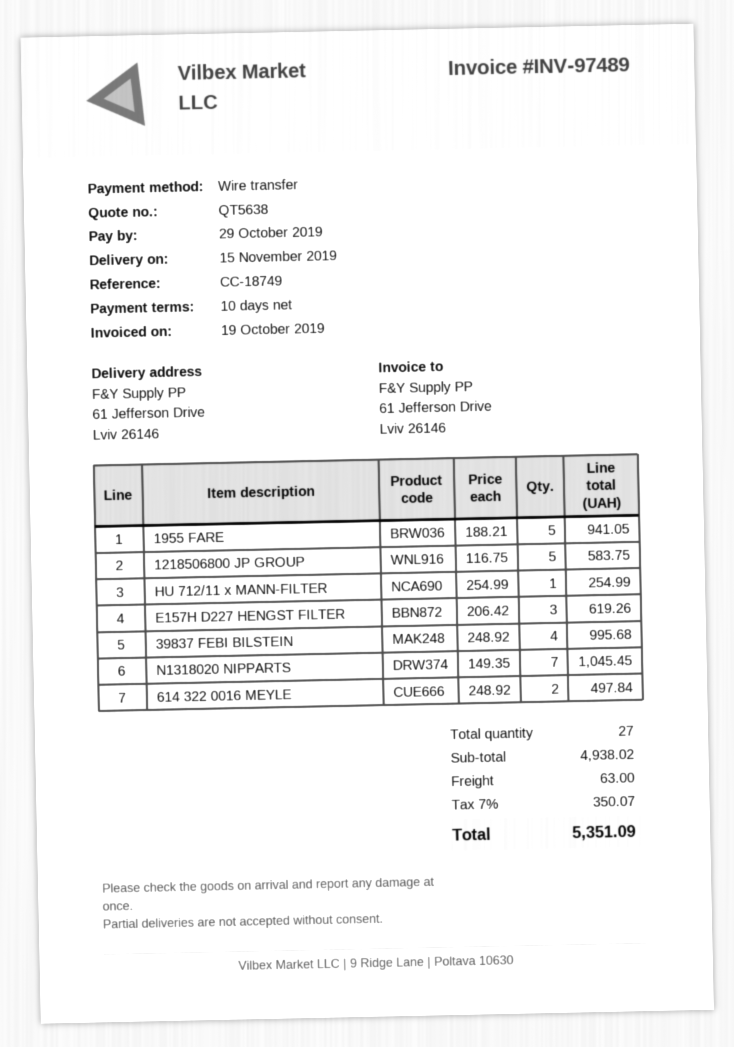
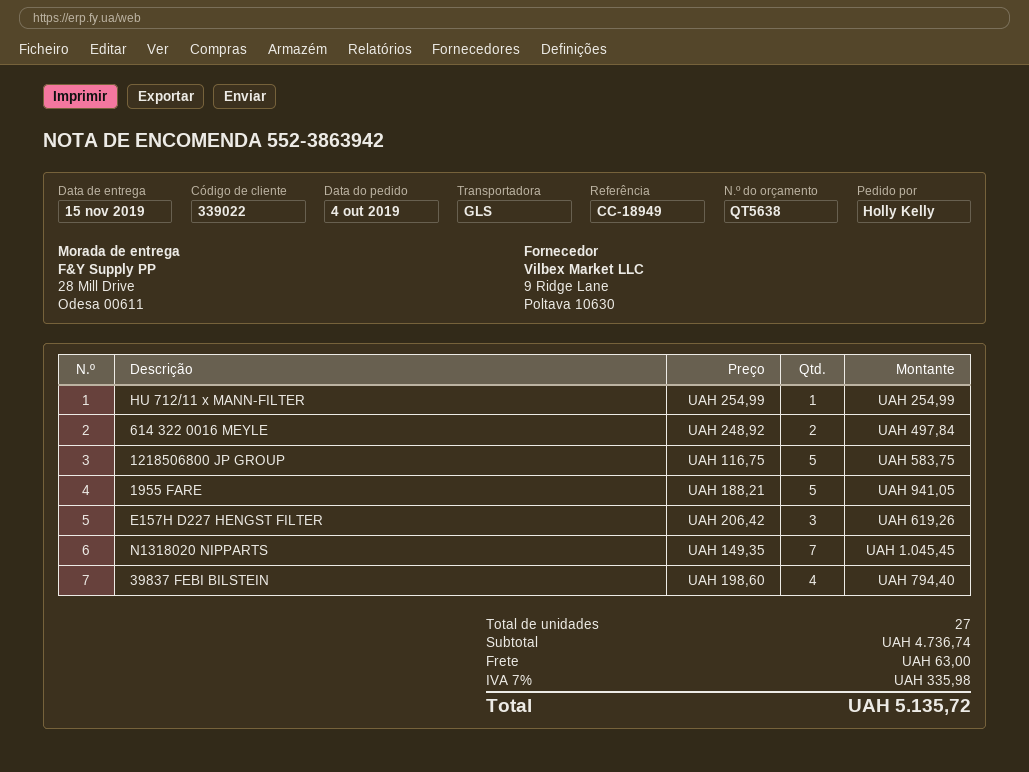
reference: CC-18749 -> CC-18949
ship to: 61 Jefferson Drive, Lviv 26146 -> 28 Mill Drive, Odesa 00611
39837 FEBI BILSTEIN: 4 x 248.92 = 995.68 -> 4 x 198.60 = 794.40
subtotal: 4938.02 -> 4736.74
tax: 7% = 350.07 -> 7% = 335.98
total: 5351.09 -> 5135.72

